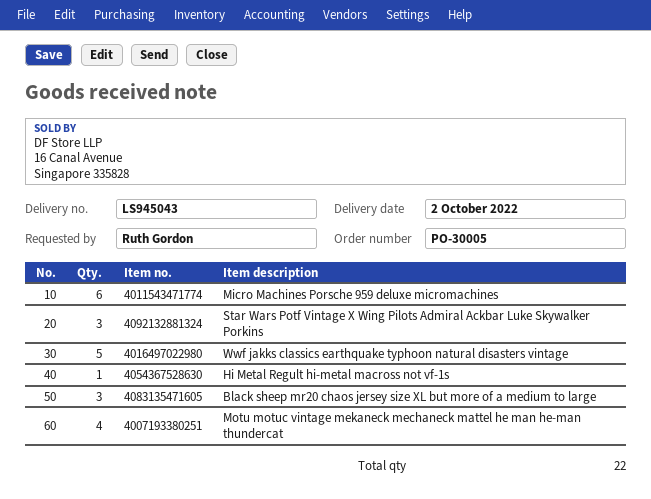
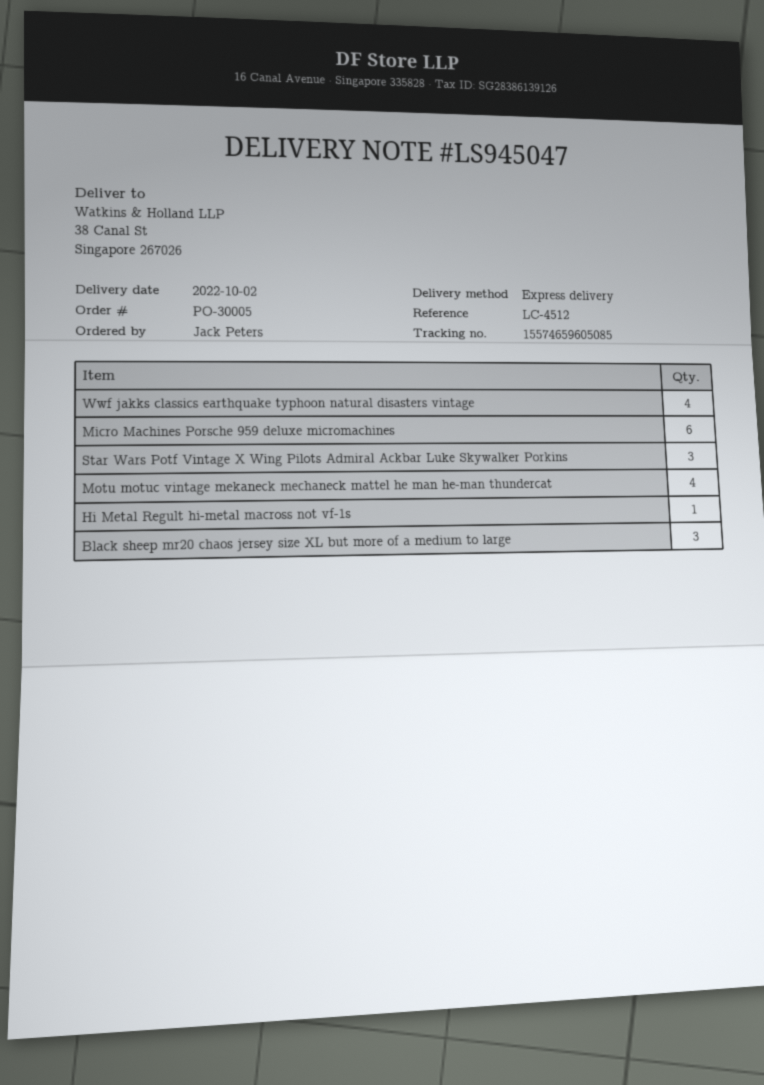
delivery note number: LS945043 -> LS945047
ordered by: Ruth Gordon -> Jack Peters
Wwf jakks classics earthquake typhoon natural disasters vintage: 5 -> 4

